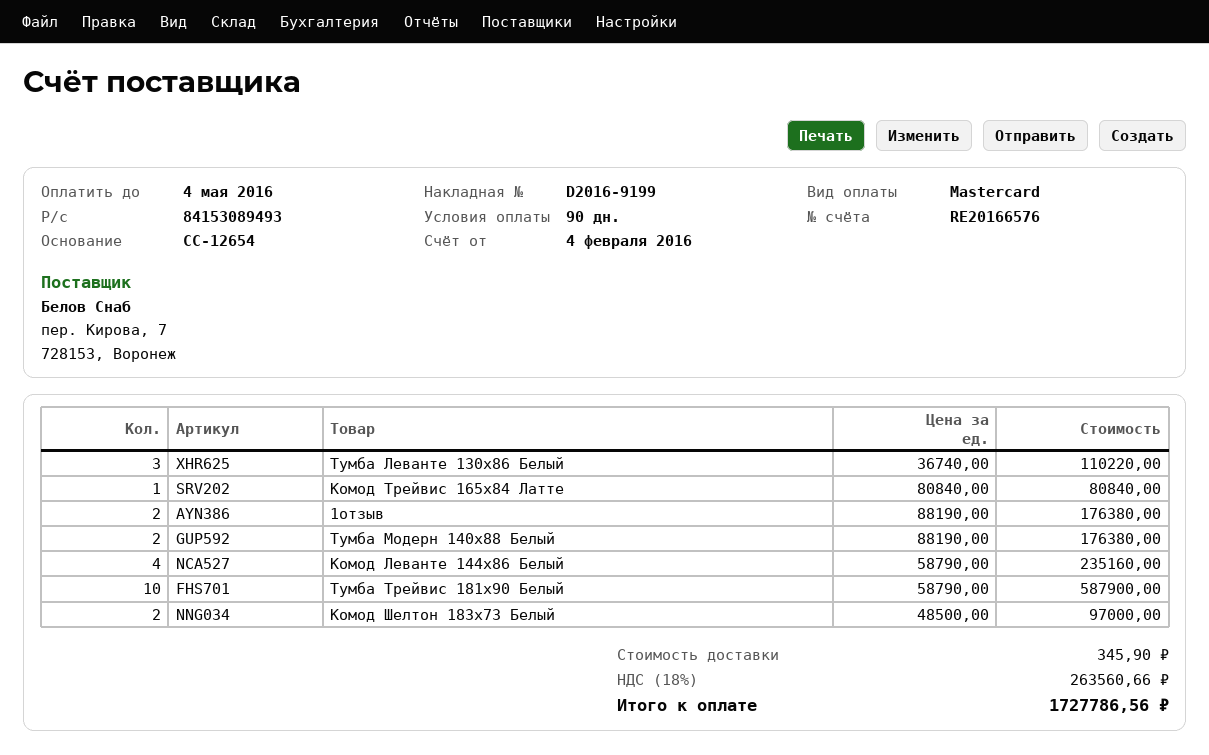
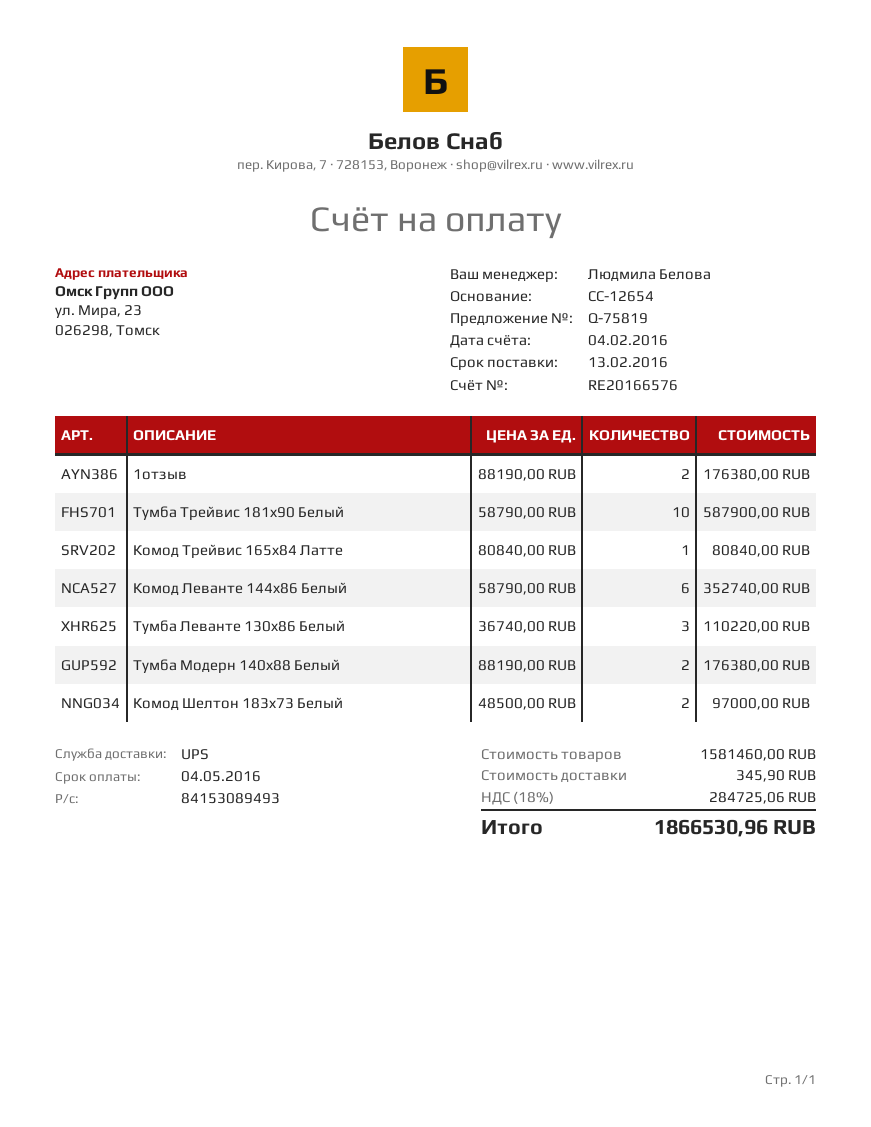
Комод Леванте 144x86 Белый: 4 x 58790.00 = 235160.00 -> 6 x 58790.00 = 352740.00
tax: 18% = 263560.66 -> 18% = 284725.06
total: 1727786.56 -> 1866530.96

